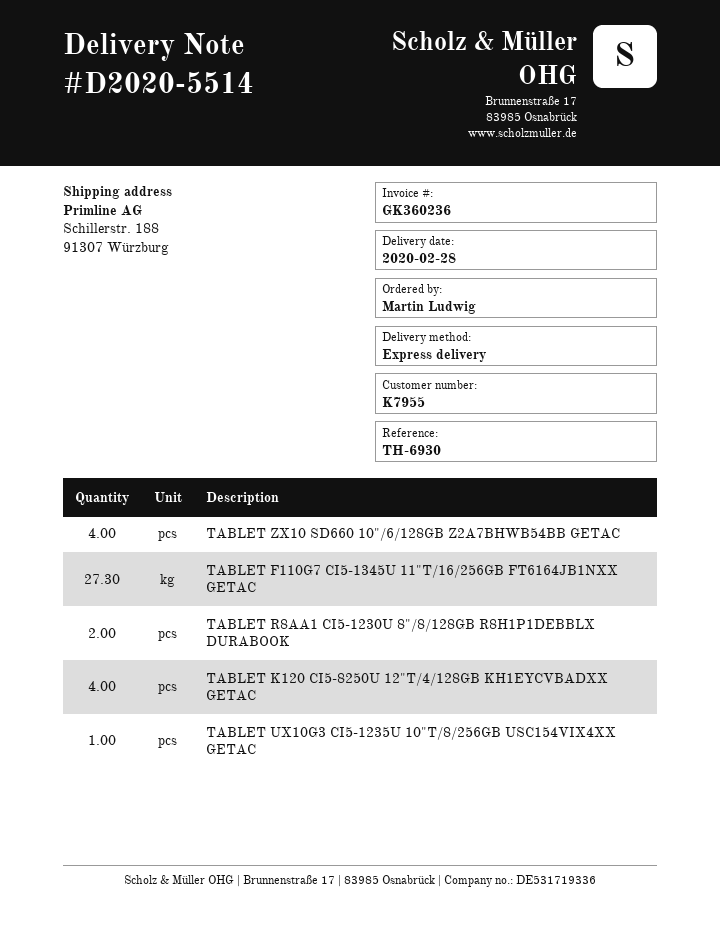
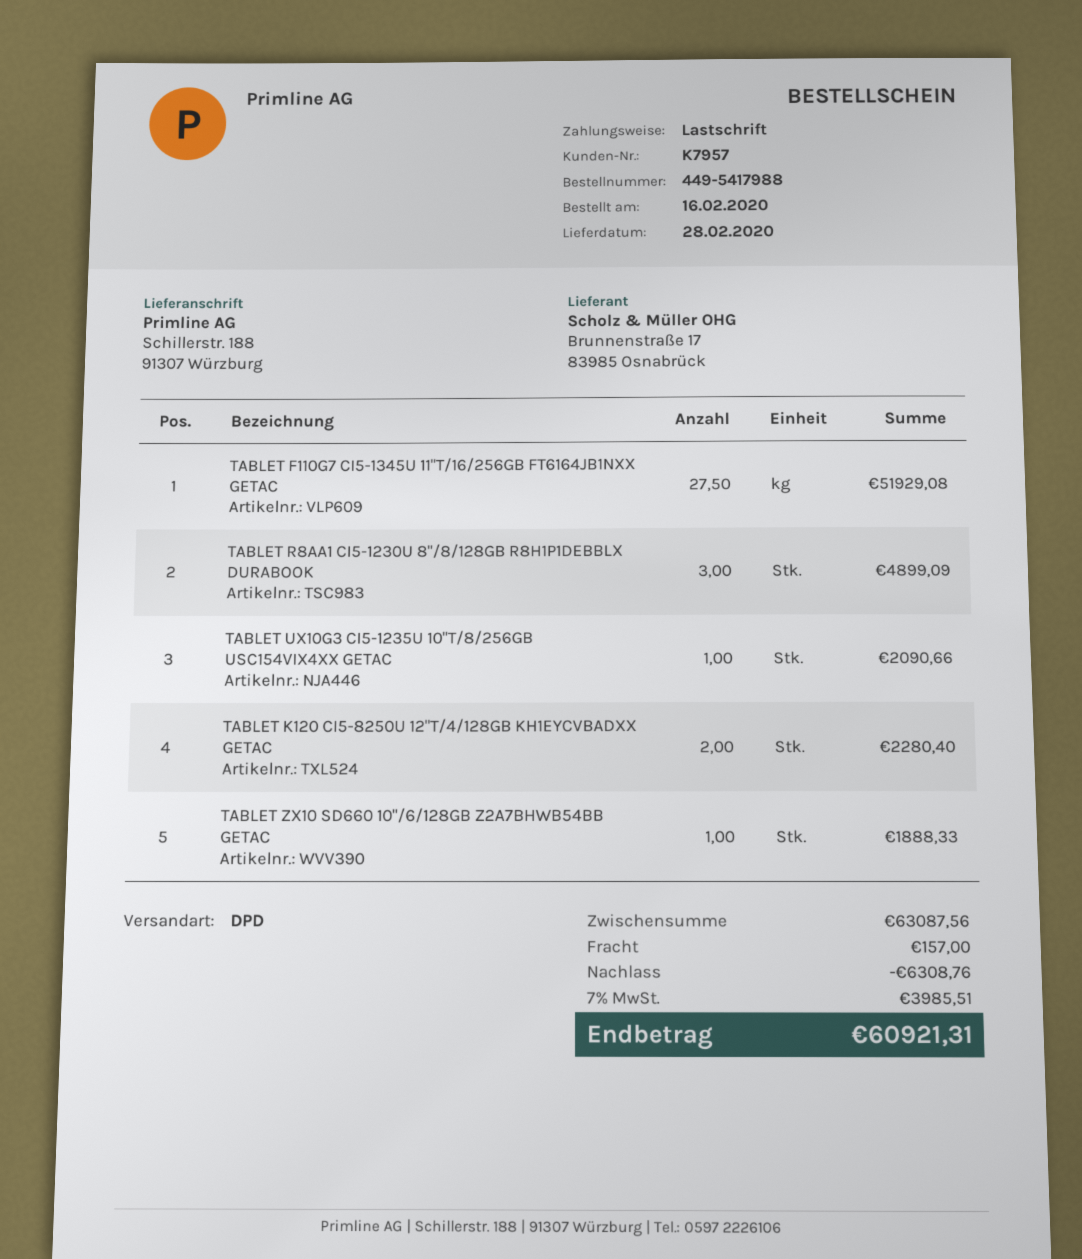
customer number: K7955 -> K7957
shipping method: express -> DPD
TABLET ZX10 SD660 10"/6/128GB Z2A7BHWB54BB GETAC: 4 -> 1
TABLET F110G7 CI5-1345U 11"T/16/256GB FT6164JB1NXX GETAC: 27.3 -> 27.5
TABLET R8AA1 CI5-1230U 8"/8/128GB R8H1P1DEBBLX DURABOOK: 2 -> 3
TABLET K120 CI5-8250U 12"T/4/128GB KH1EYCVBADXX GETAC: 4 -> 2

